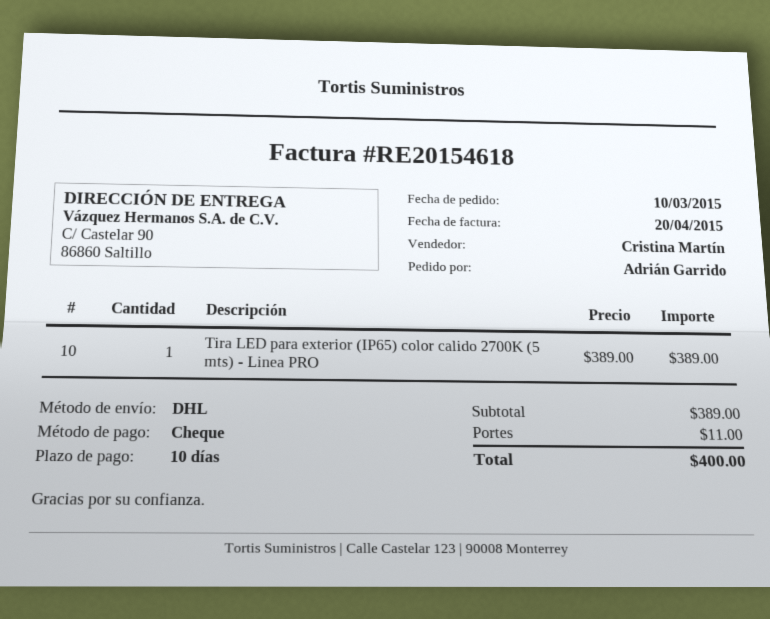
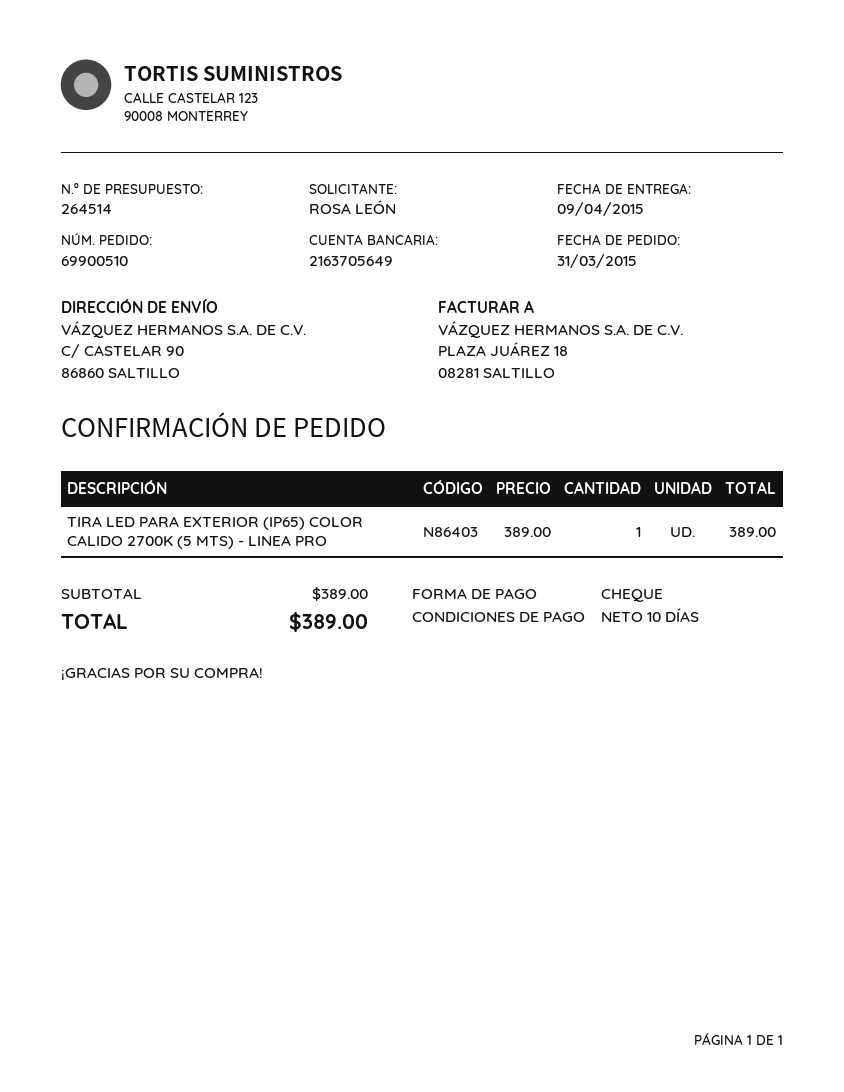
order date: 2015-03-10 -> 2015-03-31
ordered by: Adrián Garrido -> ROSA LEÓN
shipping: 11.00 -> none
total: 400.00 -> 389.00

